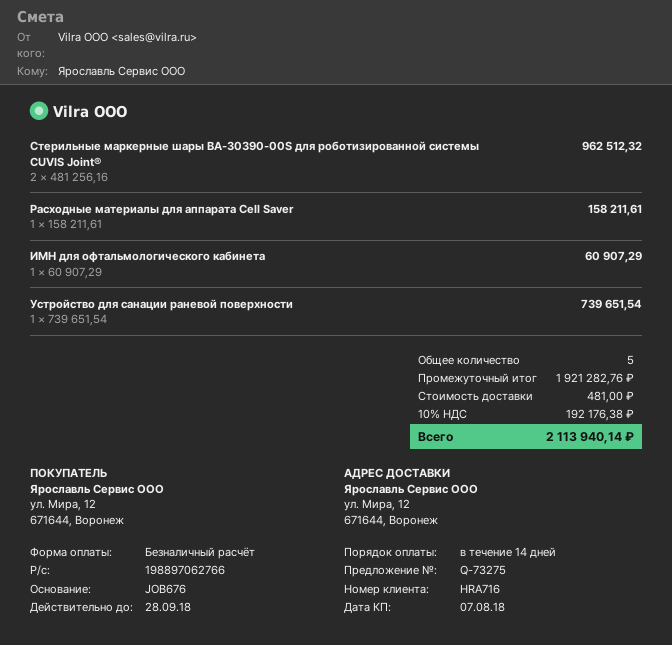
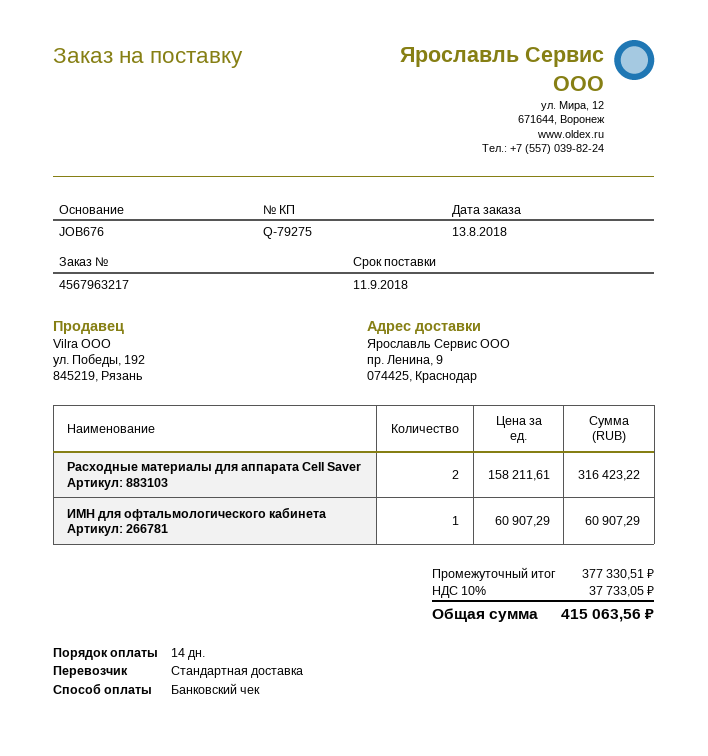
quote number: Q-73275 -> Q-79275
payment method: bank transfer -> cheque
ship to: ул. Мира, 12, 671644, Воронеж -> пр. Ленина, 9, 074425, Краснодар
Стерильные маркерные шары BA-30390-00S для роботизированной системы CUVIS Joint®: 2 x 481256.16 = 962512.32 -> none
Расходные материалы для аппарата Cell Saver: 1 x 158211.61 = 158211.61 -> 2 x 158211.61 = 316423.22
Устройство для санации раневой поверхности: 1 x 739651.54 = 739651.54 -> none
subtotal: 1921282.76 -> 377330.51
shipping: 481.00 -> none
tax: 10% = 192176.38 -> 10% = 37733.05
total: 2113940.14 -> 415063.56

